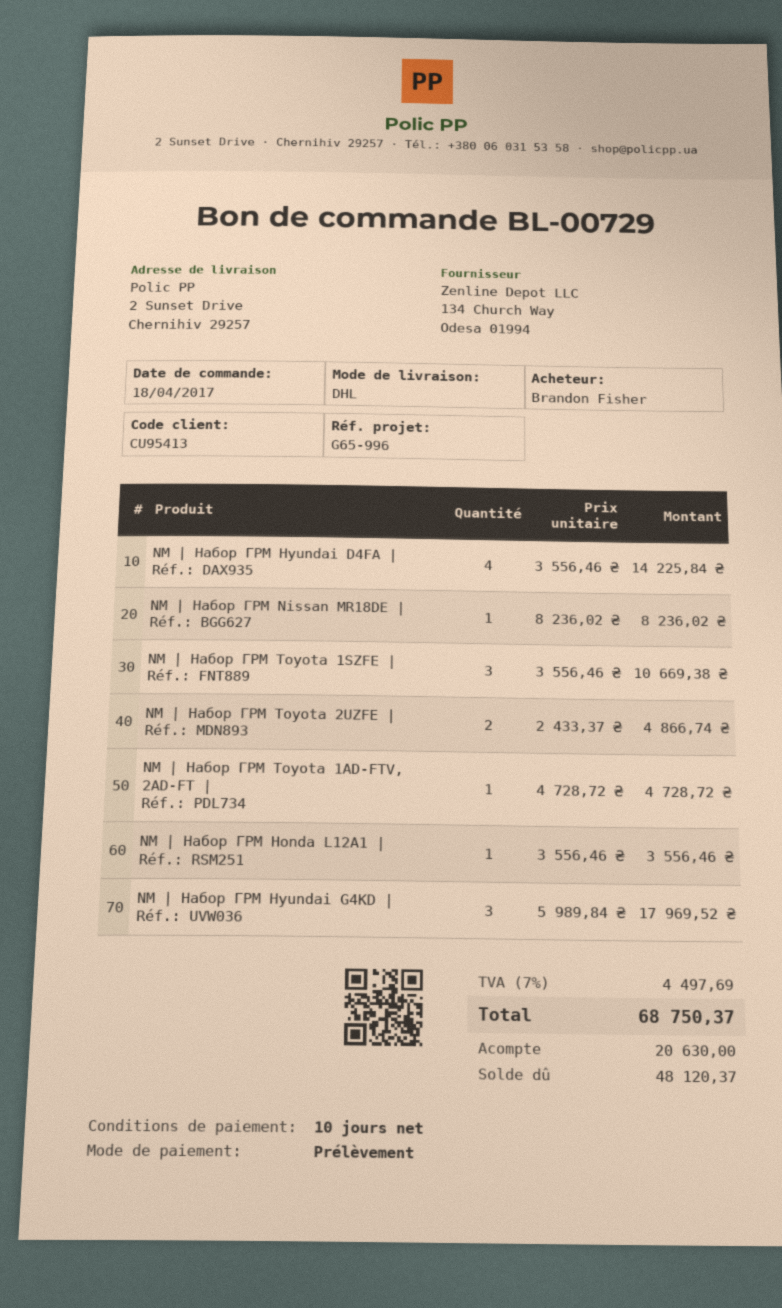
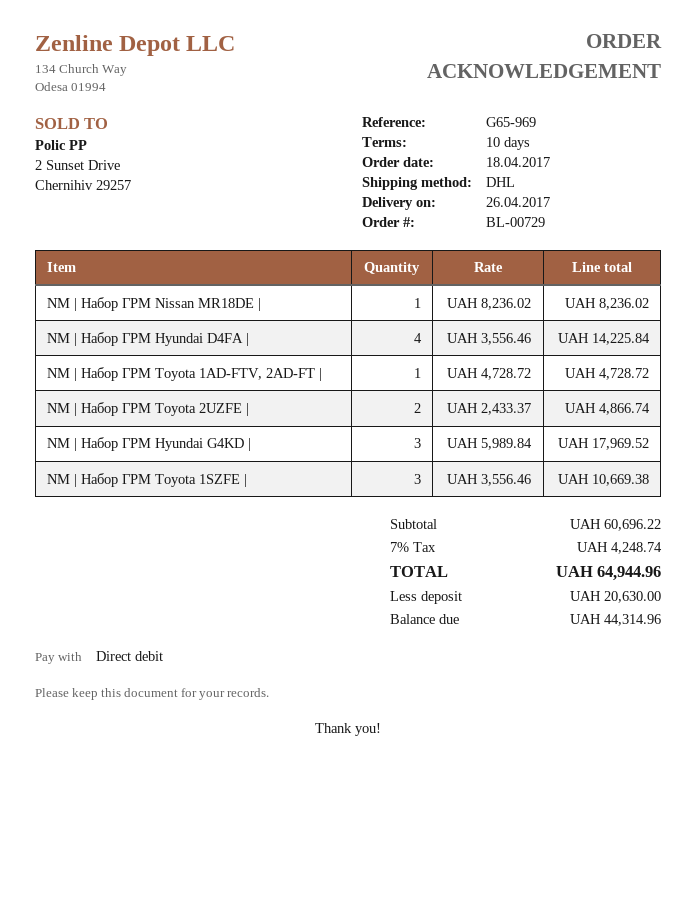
reference: G65-996 -> G65-969
NM | Набор ГРМ Honda L12A1 |: 1 x 3556.46 = 3556.46 -> none
tax: 7% = 4497.69 -> 7% = 4248.74
total: 68750.37 -> 64944.96
balance: 48120.37 -> 44314.96

